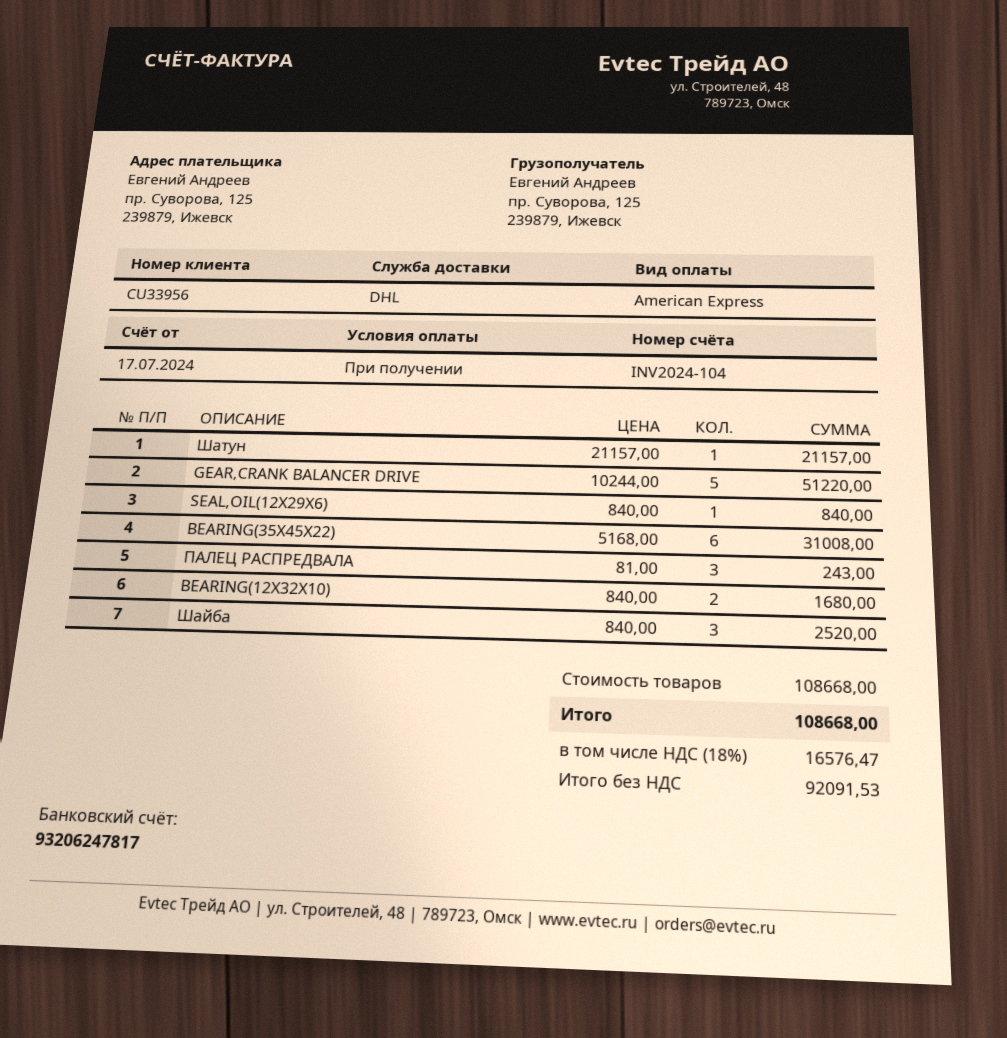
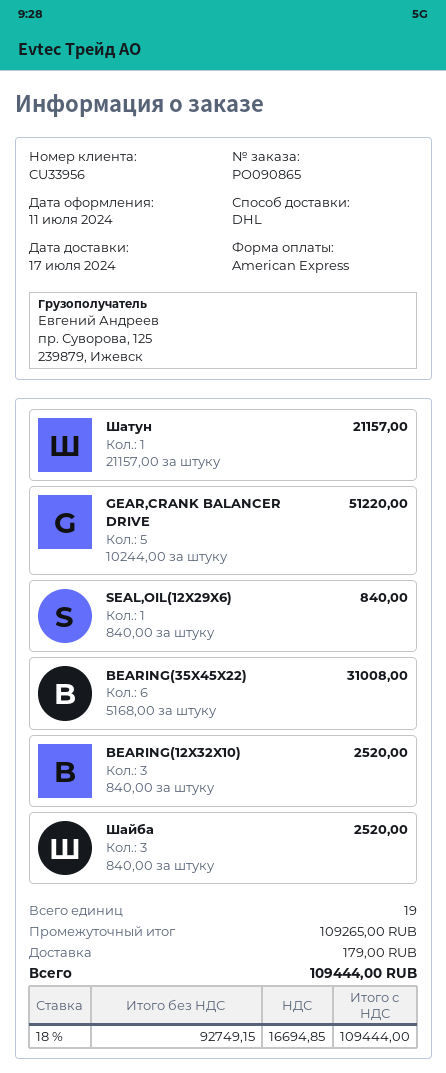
ПАЛЕЦ РАСПРЕДВАЛА: 3 x 81.00 = 243.00 -> none
BEARING(12X32X10): 2 x 840.00 = 1680.00 -> 3 x 840.00 = 2520.00
subtotal: 108668.00 -> 109265.00
shipping: none -> 179.00
net: 92091.53 -> 92749.15
tax: 18% = 16576.47 -> 18% = 16694.85
total: 108668.00 -> 109444.00

